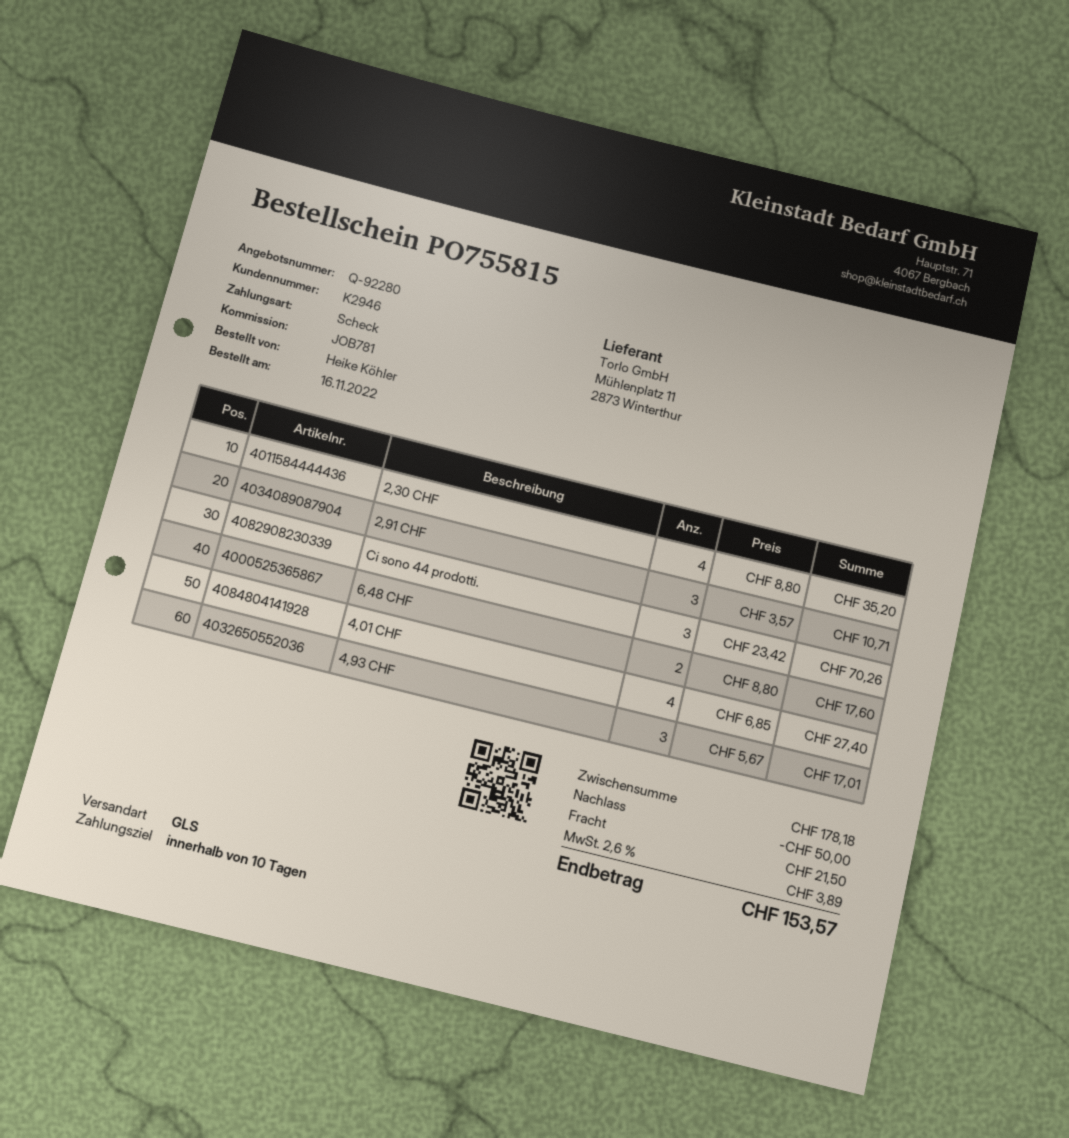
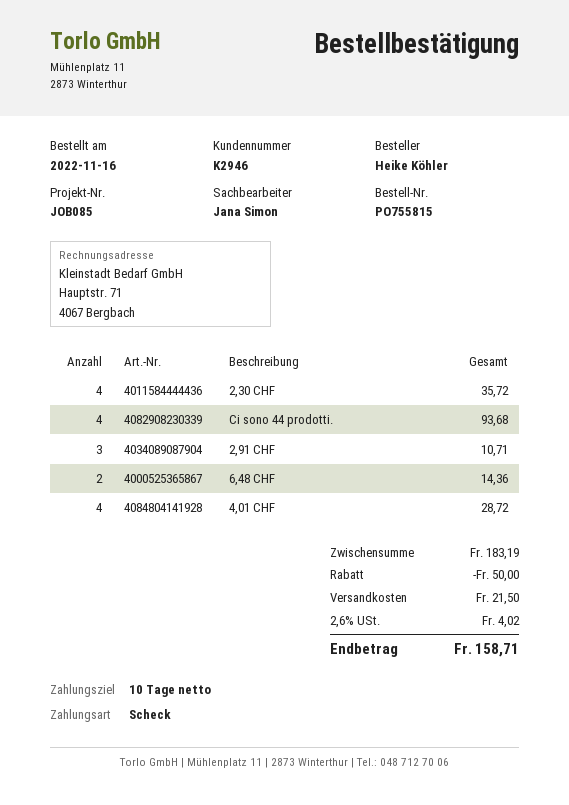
reference: JOB781 -> JOB085
2,30 CHF: 4 for 35.20 -> 4 for 35.72
Ci sono 44 prodotti.: 3 for 70.26 -> 4 for 93.68
6,48 CHF: 2 for 17.60 -> 2 for 14.36
4,01 CHF: 4 for 27.40 -> 4 for 28.72
4,93 CHF: 3 for 17.01 -> none
subtotal: 178.18 -> 183.19
tax: 2.6% = 3.89 -> 2.6% = 4.02
total: 153.57 -> 158.71

